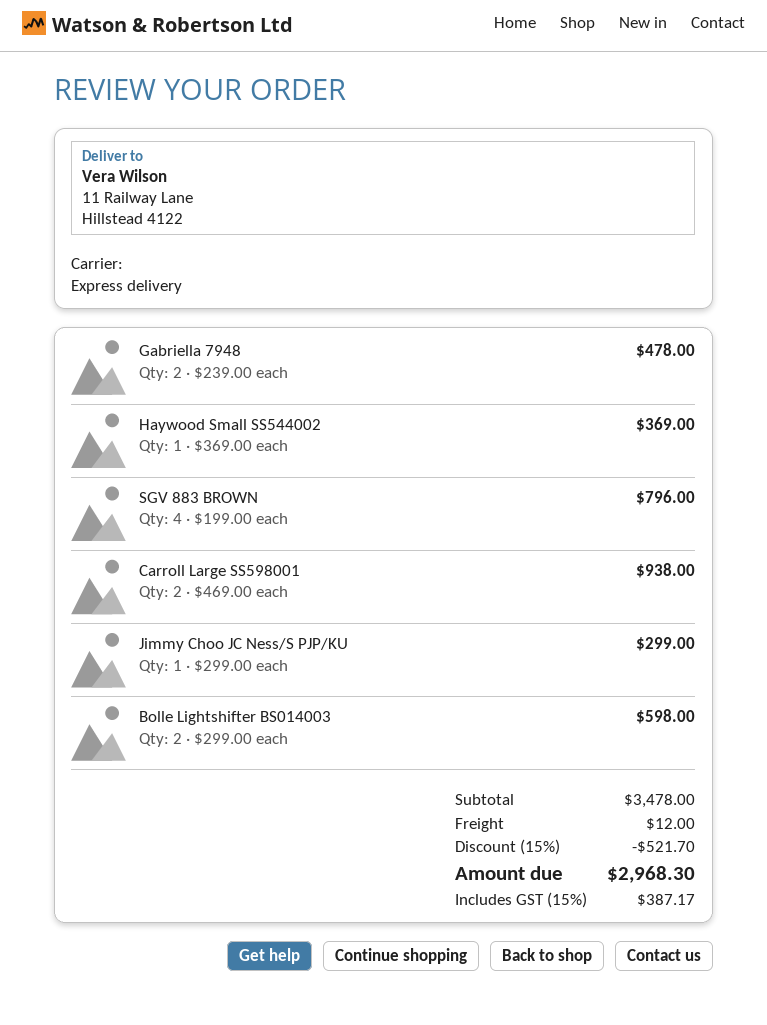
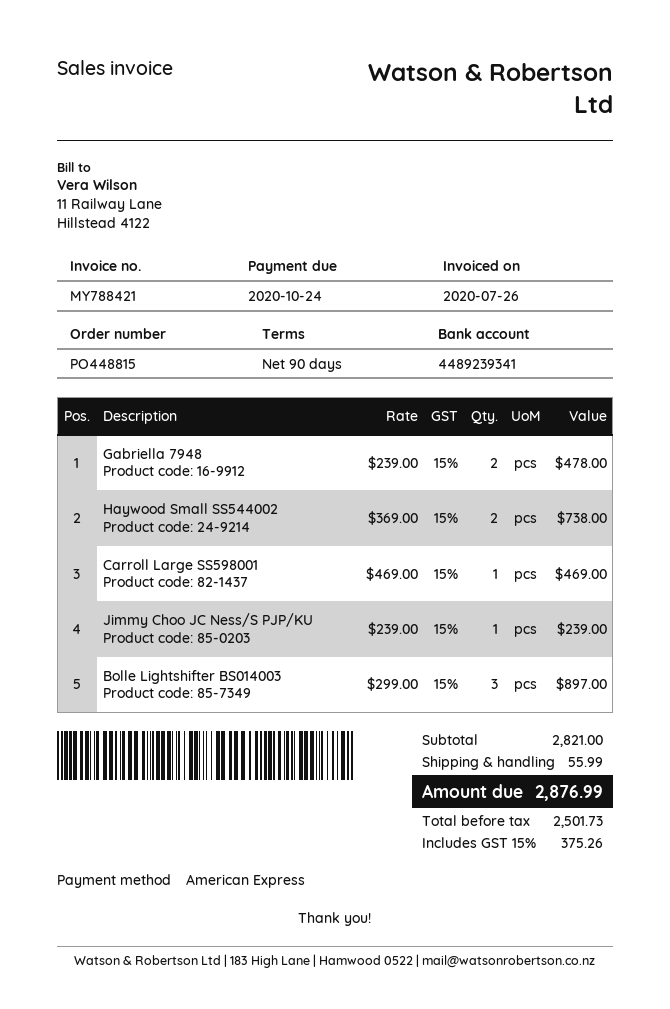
Haywood Small SS544002: 1 x 369.00 = 369.00 -> 2 x 369.00 = 738.00
SGV 883 BROWN: 4 x 199.00 = 796.00 -> none
Carroll Large SS598001: 2 x 469.00 = 938.00 -> 1 x 469.00 = 469.00
Jimmy Choo JC Ness/S PJP/KU: 1 x 299.00 = 299.00 -> 1 x 239.00 = 239.00
Bolle Lightshifter BS014003: 2 x 299.00 = 598.00 -> 3 x 299.00 = 897.00
subtotal: 3478.00 -> 2821.00
discount: 15% = 521.70 -> none
shipping: 12.00 -> 55.99
tax: 15% = 387.17 -> 15% = 375.26
total: 2968.30 -> 2876.99

